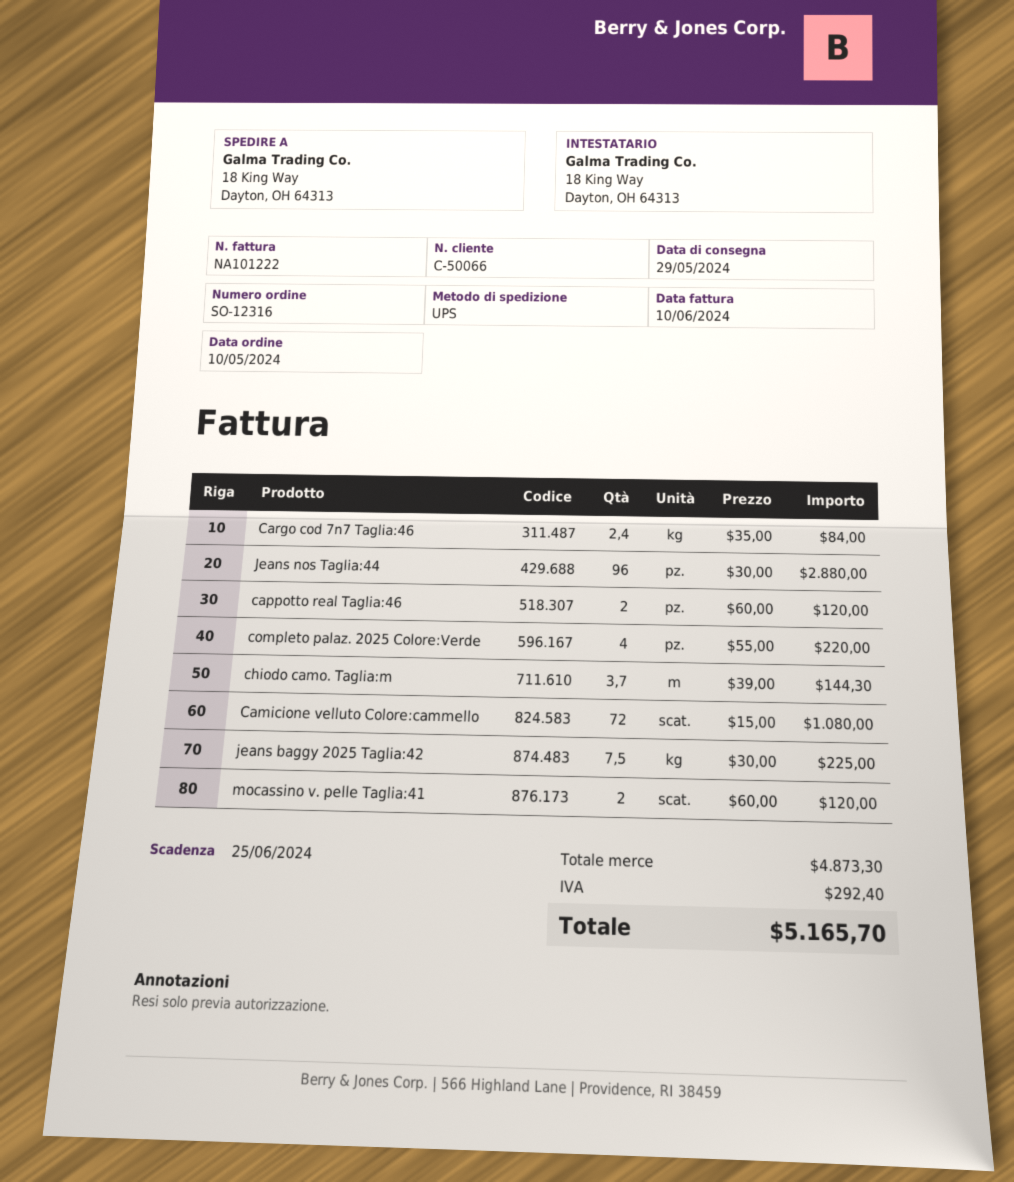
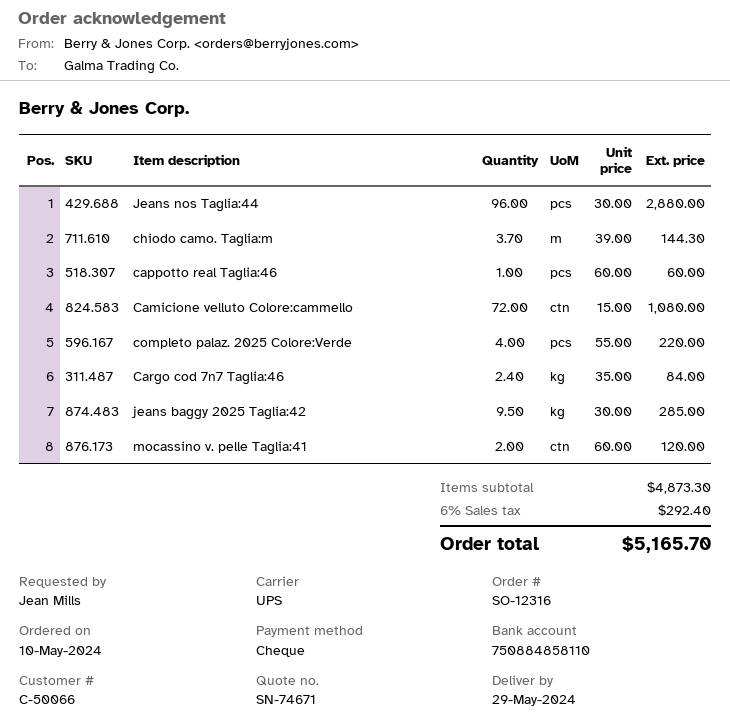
cappotto real Taglia:46: 2 x 60.00 = 120.00 -> 1 x 60.00 = 60.00
jeans baggy 2025 Taglia:42: 7.5 x 30.00 = 225.00 -> 9.5 x 30.00 = 285.00

